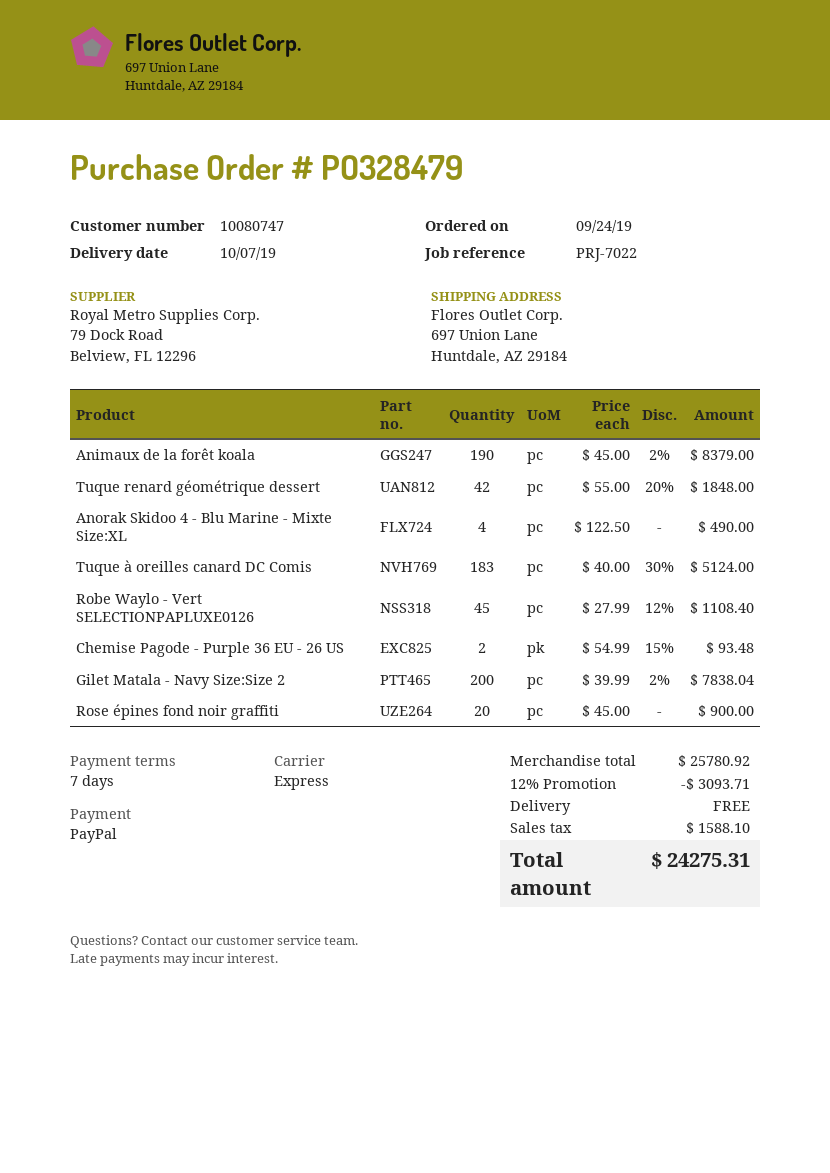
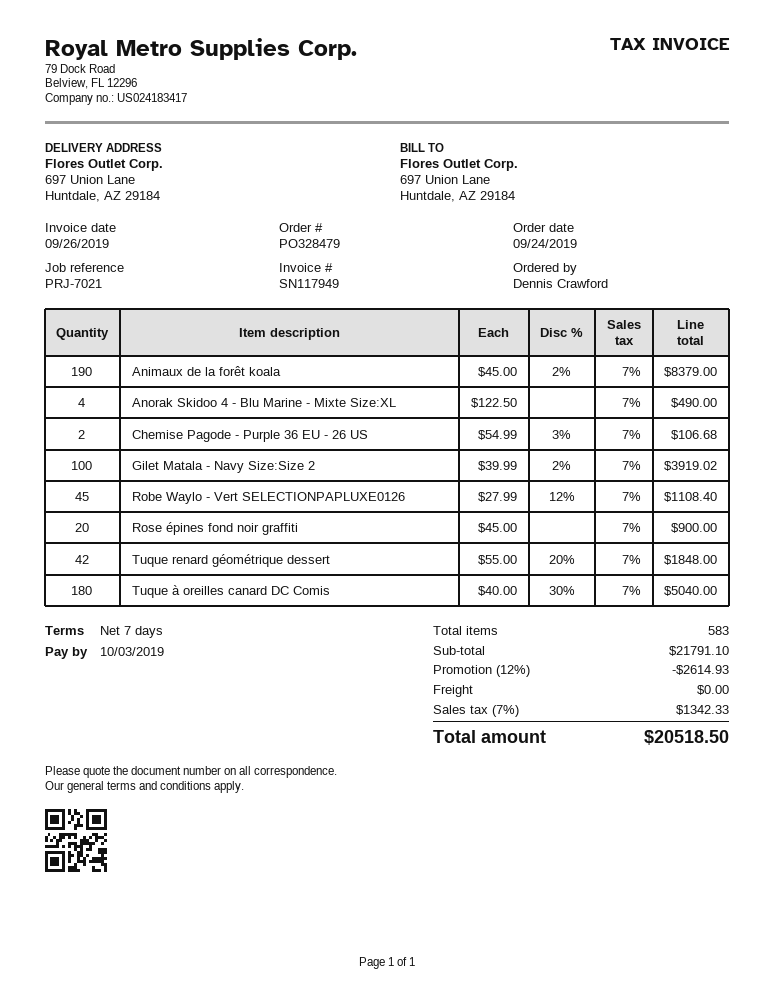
reference: PRJ-7022 -> PRJ-7021
Tuque à oreilles canard DC Comis: 183 x 40.00 - 30% = 5124.00 -> 180 x 40.00 - 30% = 5040.00
Chemise Pagode - Purple 36 EU - 26 US: 2 x 54.99 - 15% = 93.48 -> 2 x 54.99 - 3% = 106.68
Gilet Matala - Navy Size:Size 2: 200 x 39.99 - 2% = 7838.04 -> 100 x 39.99 - 2% = 3919.02
subtotal: 25780.92 -> 21791.10
discount: 12% = 3093.71 -> 12% = 2614.93
tax: 1588.10 -> 1342.33
total: 24275.31 -> 20518.50

